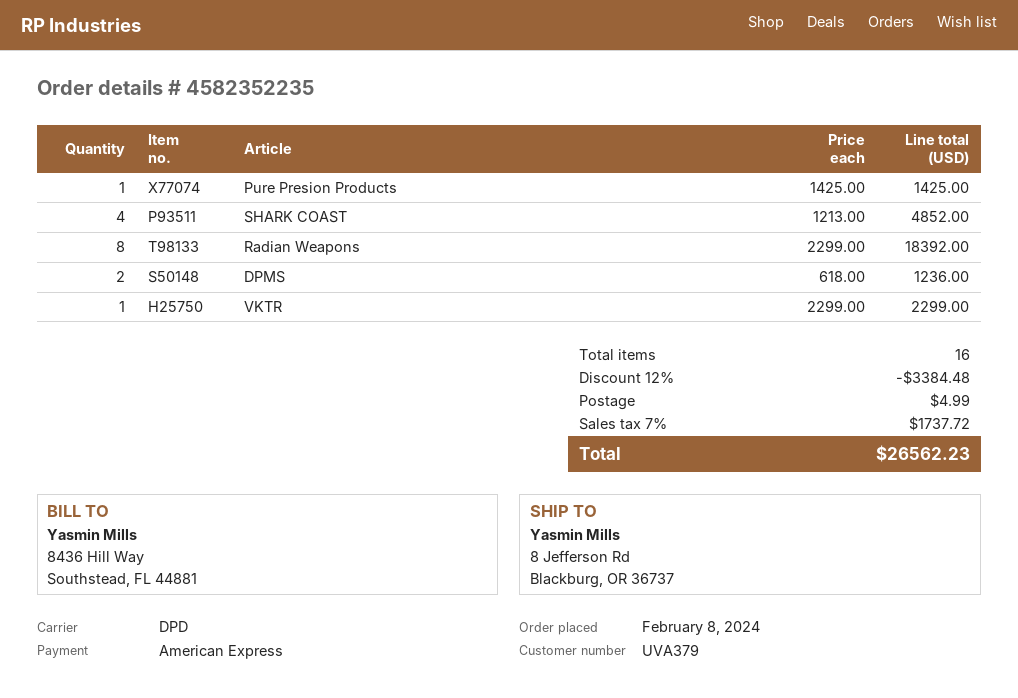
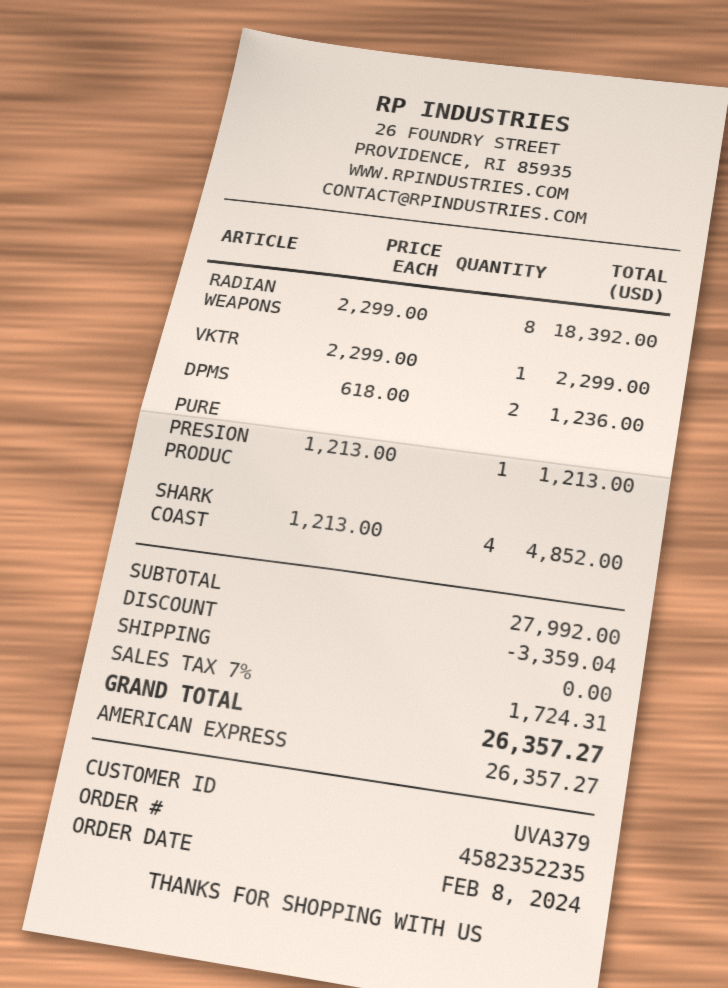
Pure Presion Products: 1 x 1425.00 = 1425.00 -> 1 x 1213.00 = 1213.00
discount: 3384.48 -> 3359.04
shipping: 4.99 -> 0.00
tax: 7% = 1737.72 -> 7% = 1724.31
total: 26562.23 -> 26357.27

